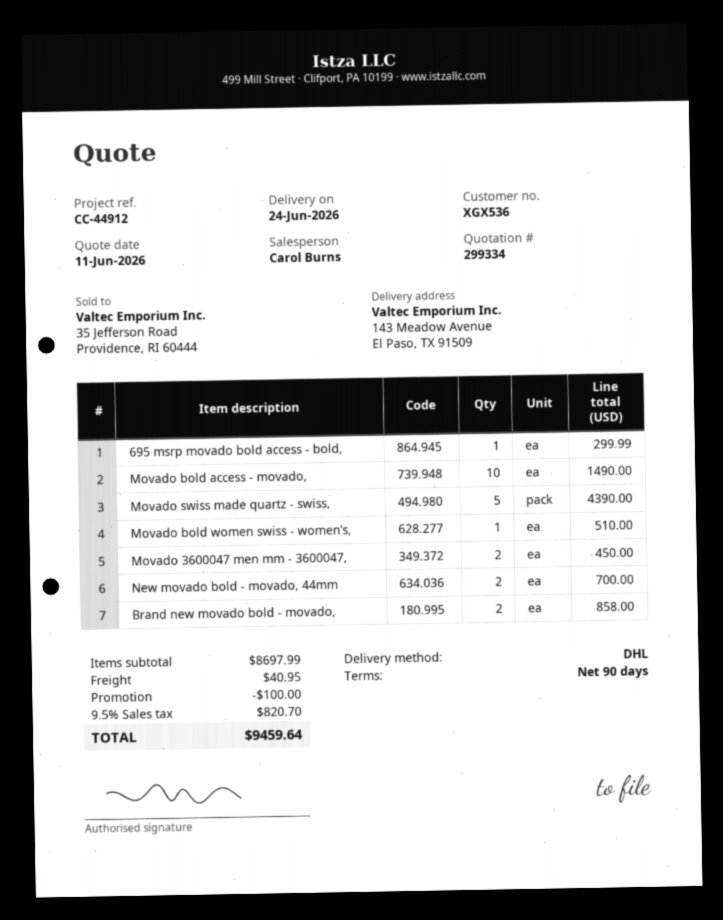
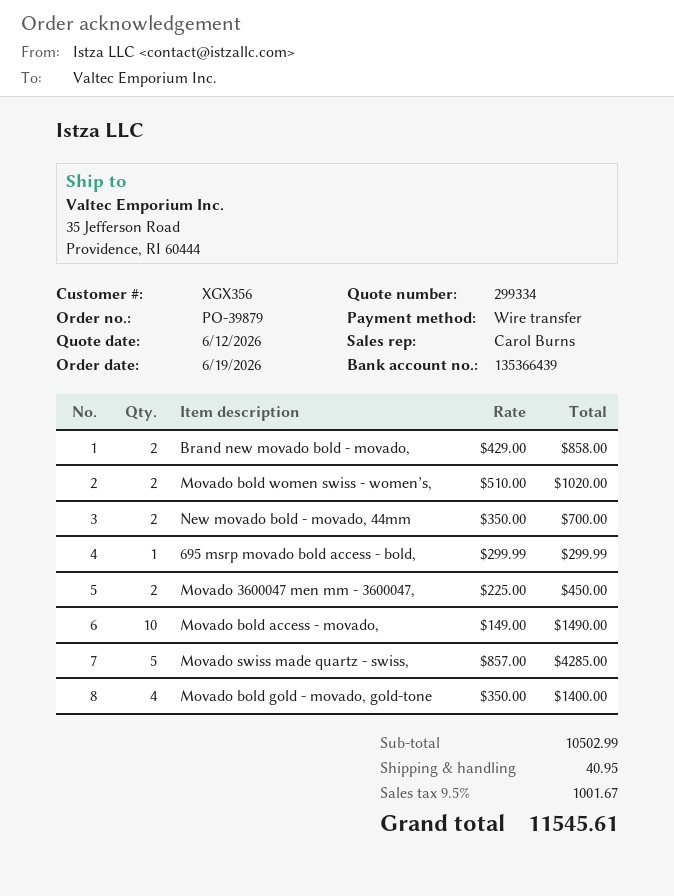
quote date: 2026-06-11 -> 2026-06-12
customer number: XGX536 -> XGX356
ship to: 143 Meadow Avenue, El Paso, TX 91509 -> 35 Jefferson Road, Providence, RI 60444
Movado swiss made quartz - swiss,: 5 for 4390.00 -> 5 for 4285.00
Movado bold women swiss - women’s,: 1 for 510.00 -> 2 for 1020.00
Movado bold gold - movado, gold-tone: none -> 4 for 1400.00
subtotal: 8697.99 -> 10502.99
discount: 100.00 -> none
tax: 9.5% = 820.70 -> 9.5% = 1001.67
total: 9459.64 -> 11545.61

